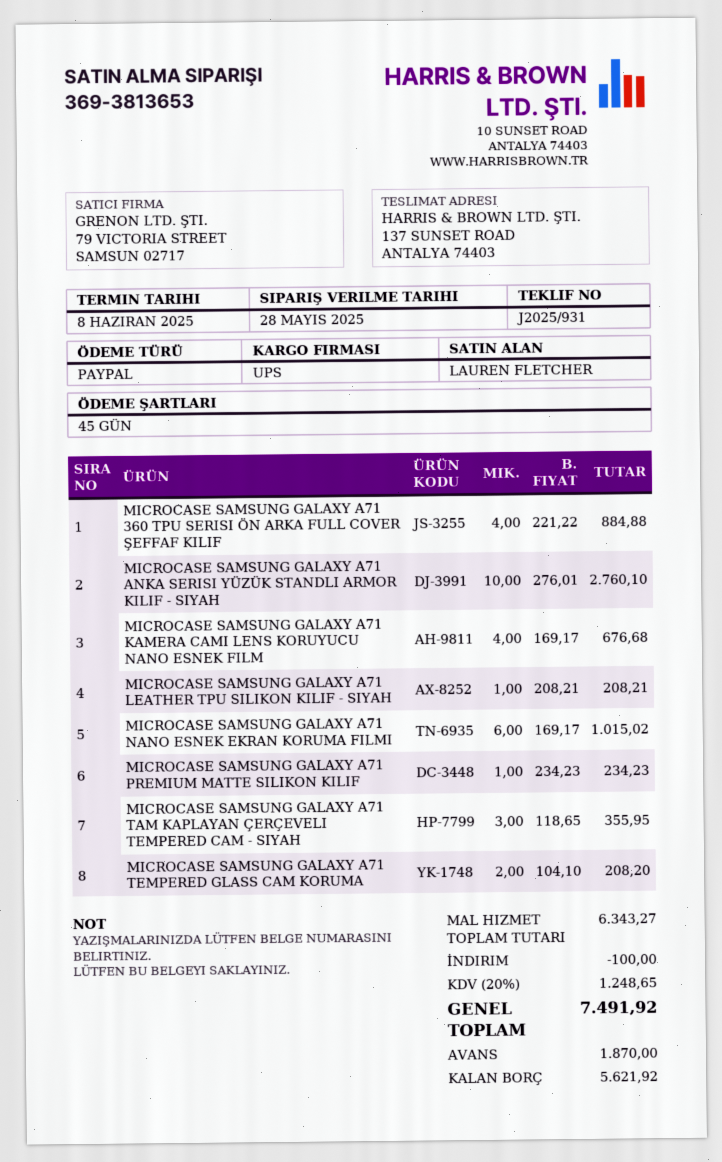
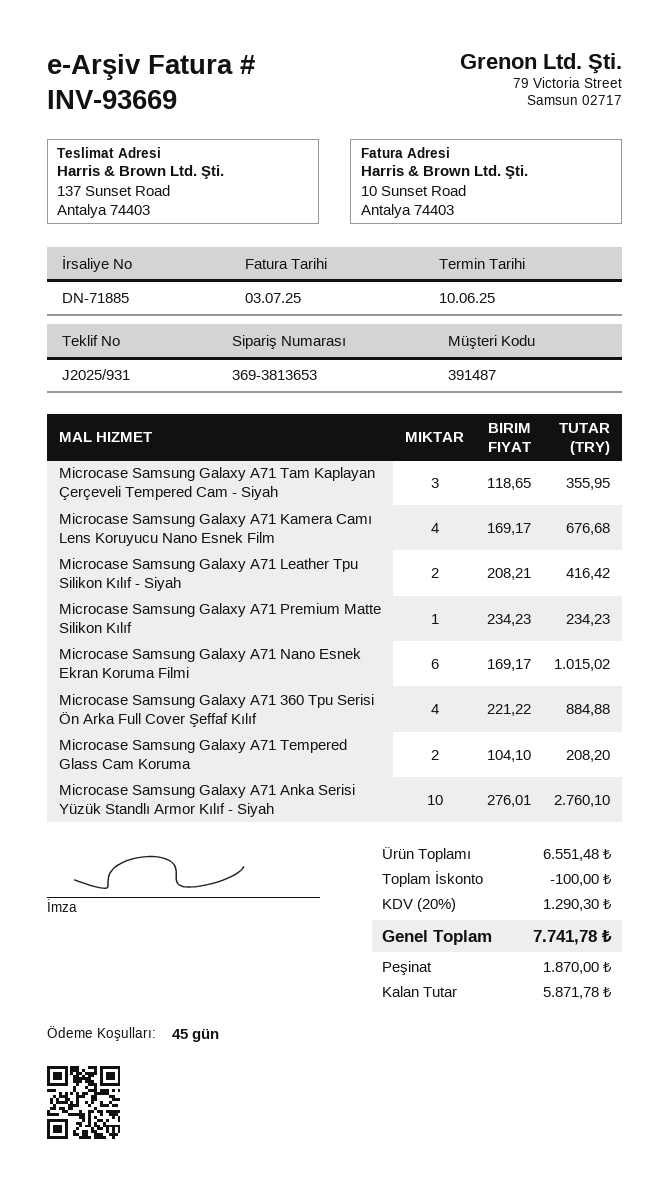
delivery date: 2025-06-08 -> 2025-06-10
MICROCASE SAMSUNG GALAXY A71 LEATHER TPU SILIKON KILIF - SIYAH: 1 x 208.21 = 208.21 -> 2 x 208.21 = 416.42
subtotal: 6343.27 -> 6551.48
tax: 20% = 1248.65 -> 20% = 1290.30
total: 7491.92 -> 7741.78
balance: 5621.92 -> 5871.78

